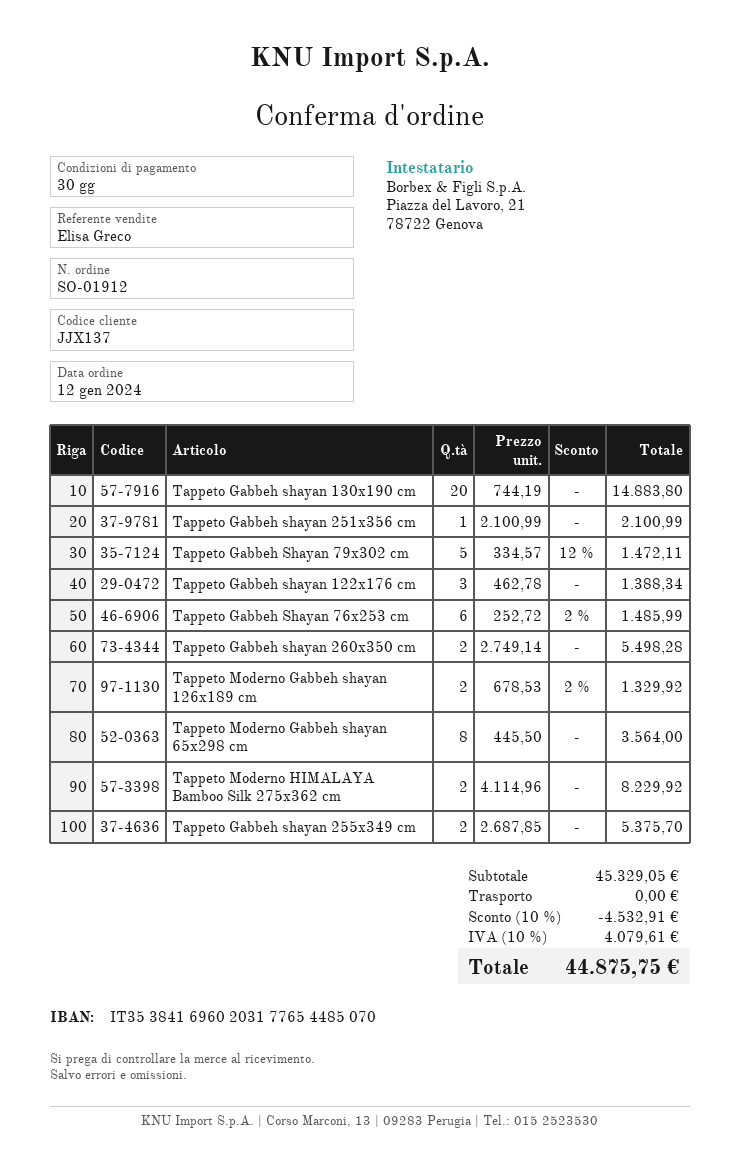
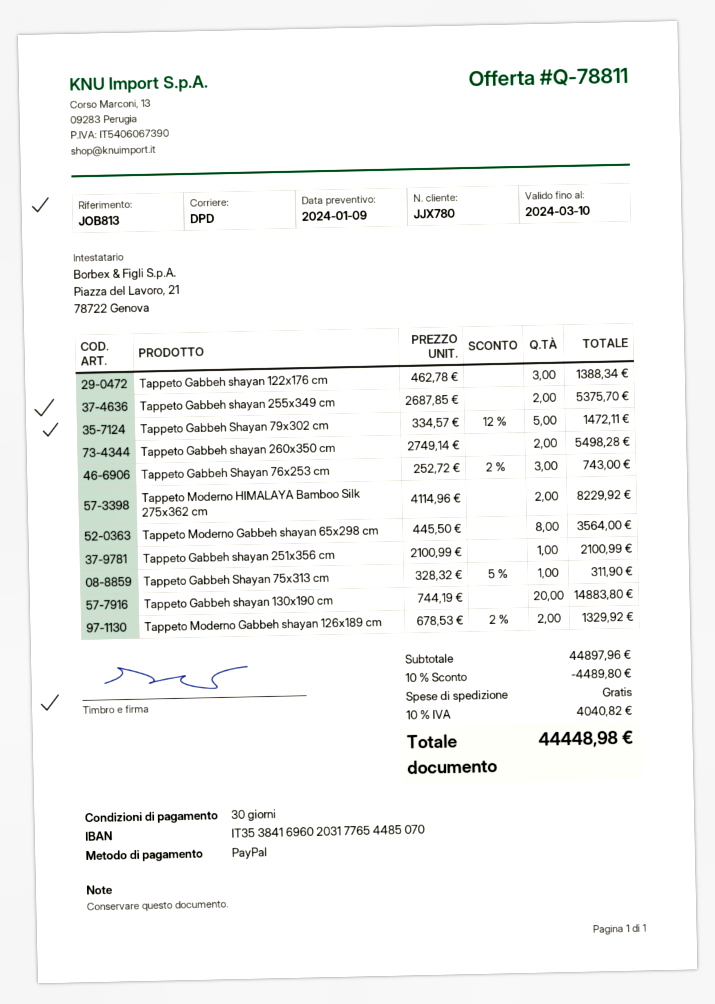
customer number: JJX137 -> JJX780
Tappeto Gabbeh Shayan 76x253 cm: 6 x 252.72 - 2% = 1485.99 -> 3 x 252.72 - 2% = 743.00
Tappeto Gabbeh Shayan 75x313 cm: none -> 1 x 328.32 - 5% = 311.90
subtotal: 45329.05 -> 44897.96
discount: 10% = 4532.91 -> 10% = 4489.80
tax: 10% = 4079.61 -> 10% = 4040.82
total: 44875.75 -> 44448.98

